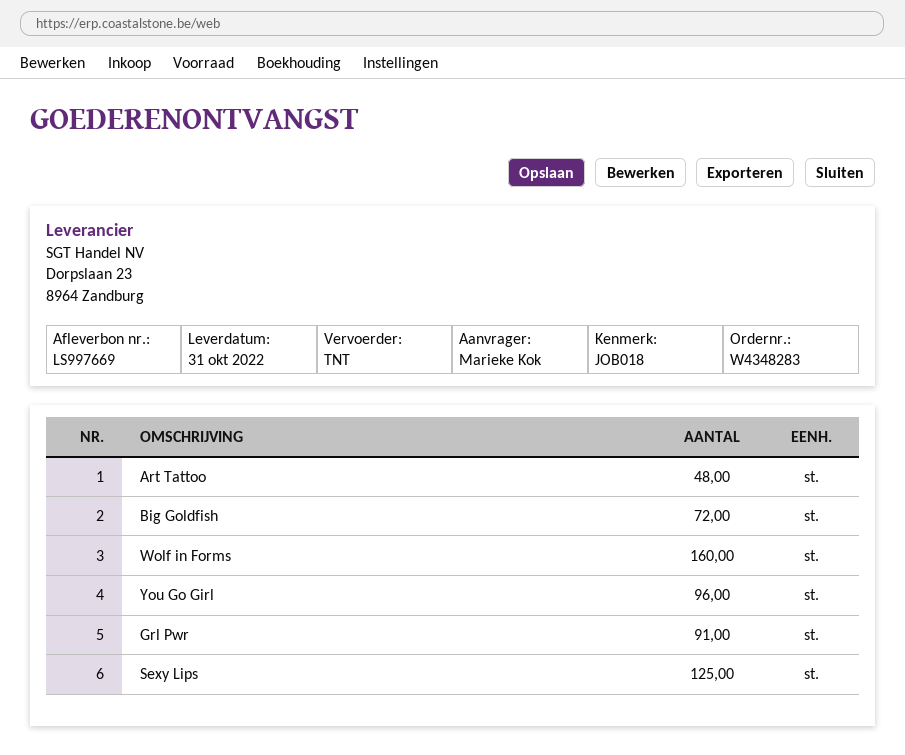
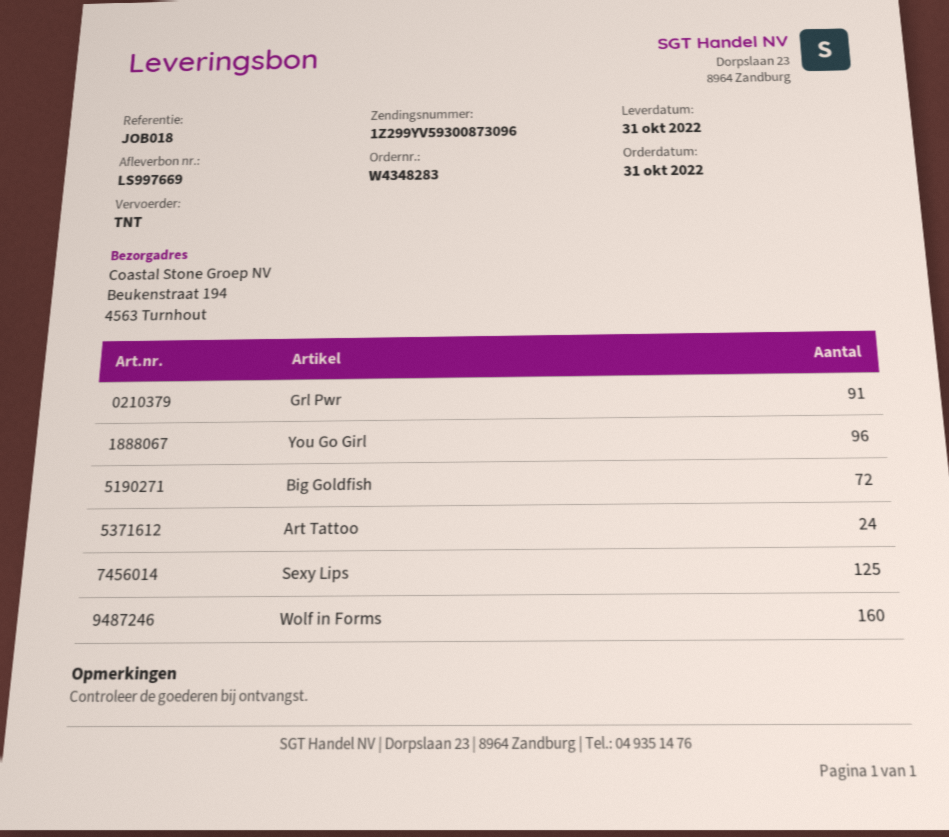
Art Tattoo: 48 -> 24

